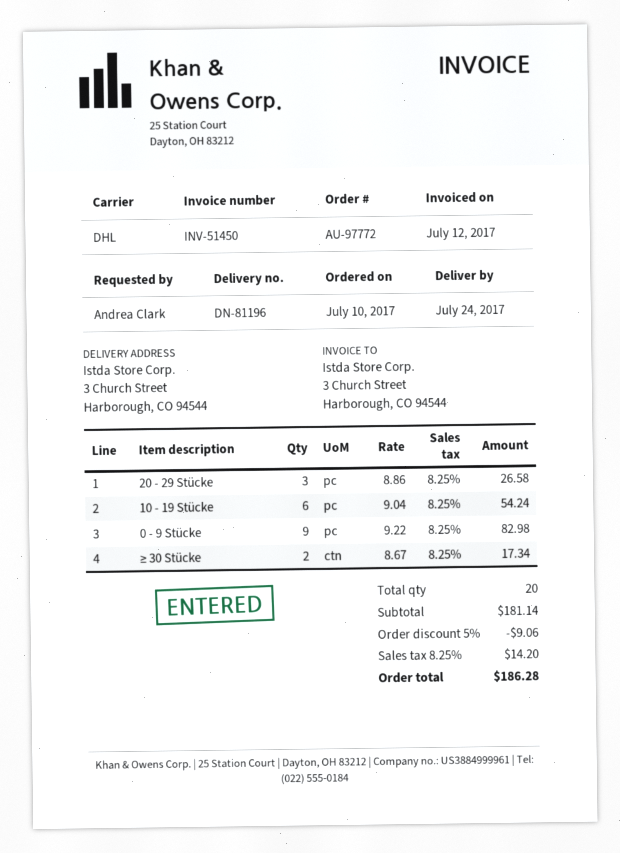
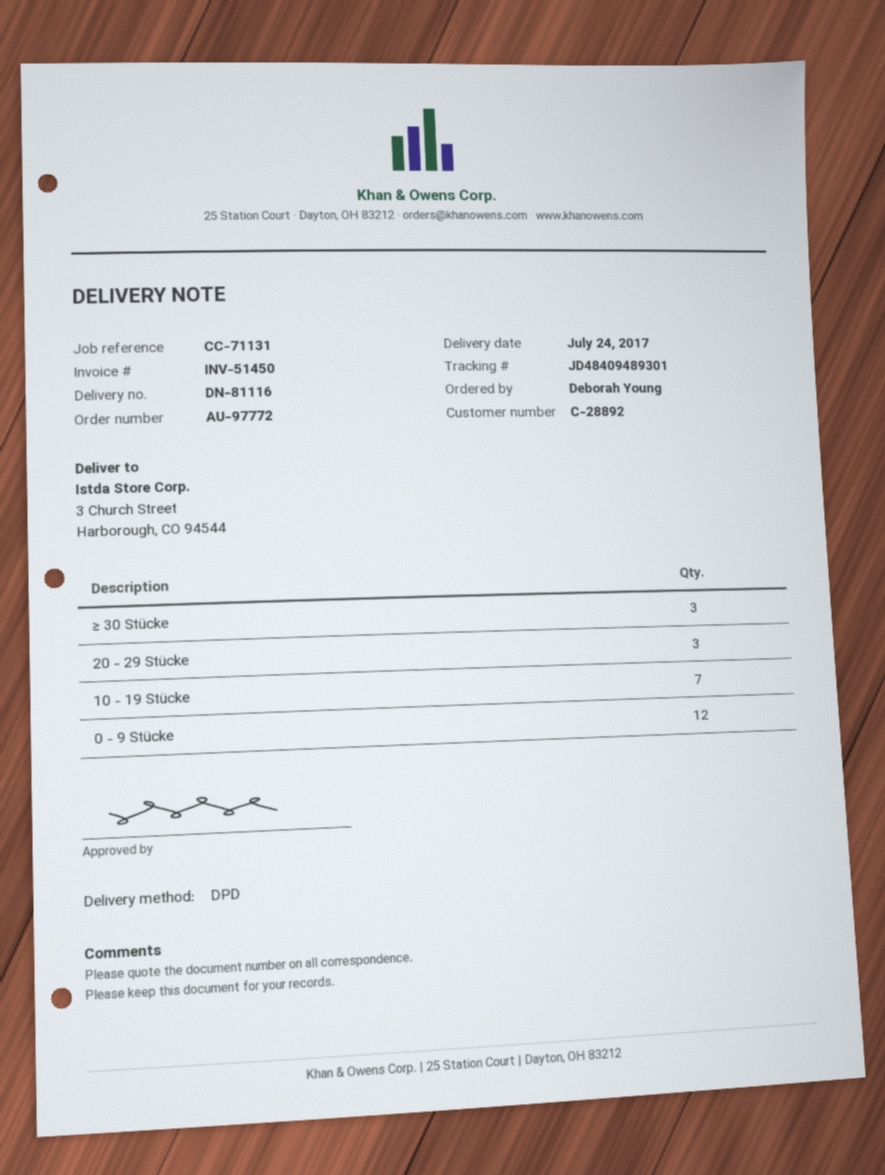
delivery note number: DN-81196 -> DN-81116
ordered by: Andrea Clark -> Deborah Young
shipping method: DHL -> DPD
10 - 19 Stücke: 6 -> 7
0 - 9 Stücke: 9 -> 12
≥ 30 Stücke: 2 -> 3

